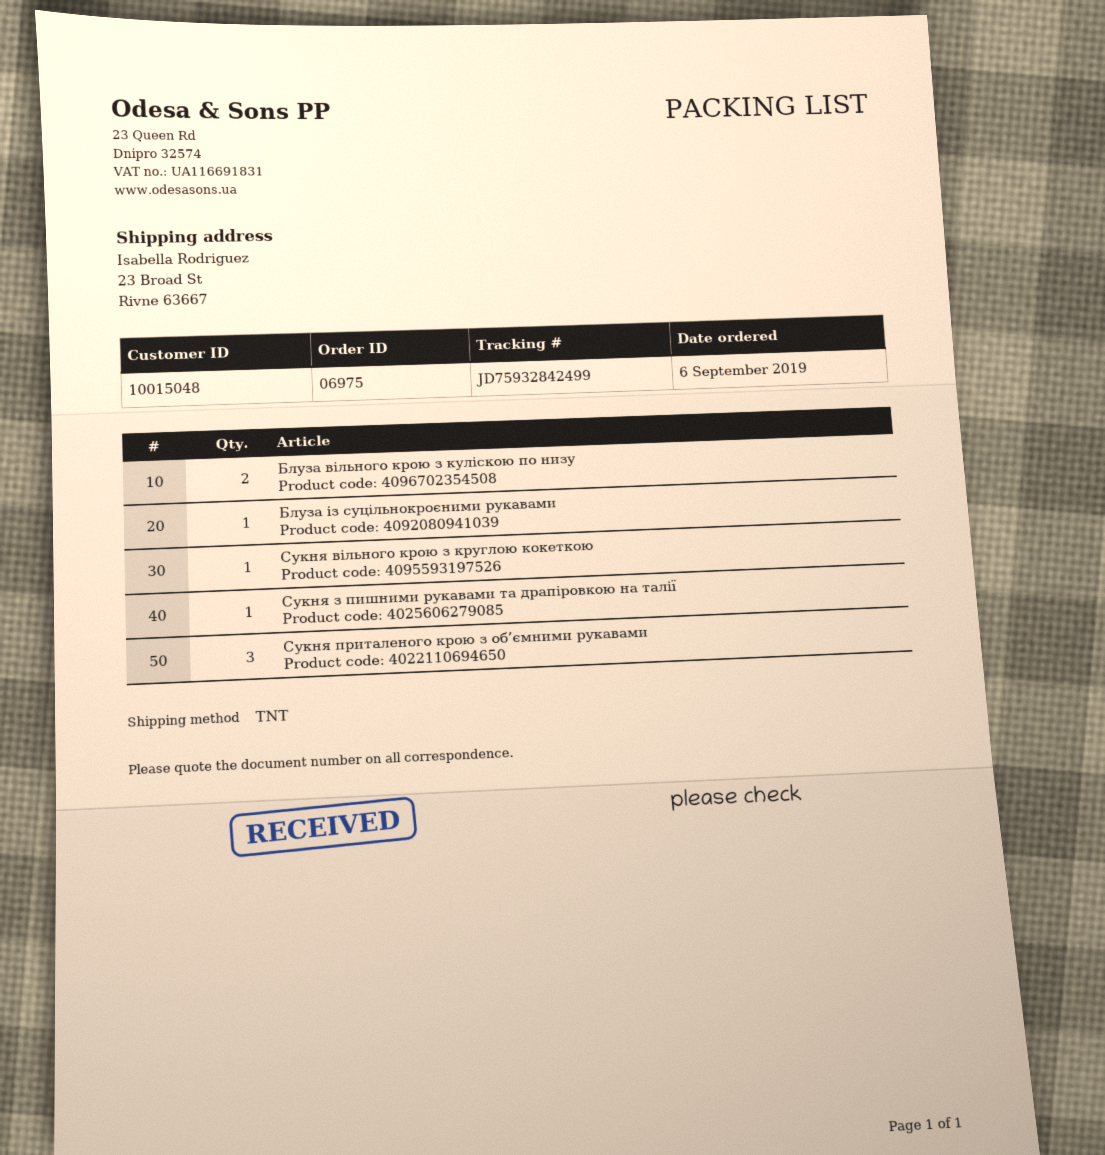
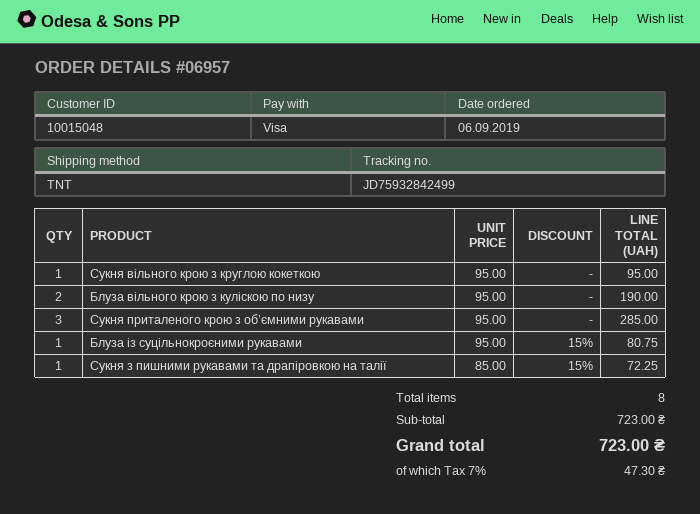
order number: 06975 -> 06957

